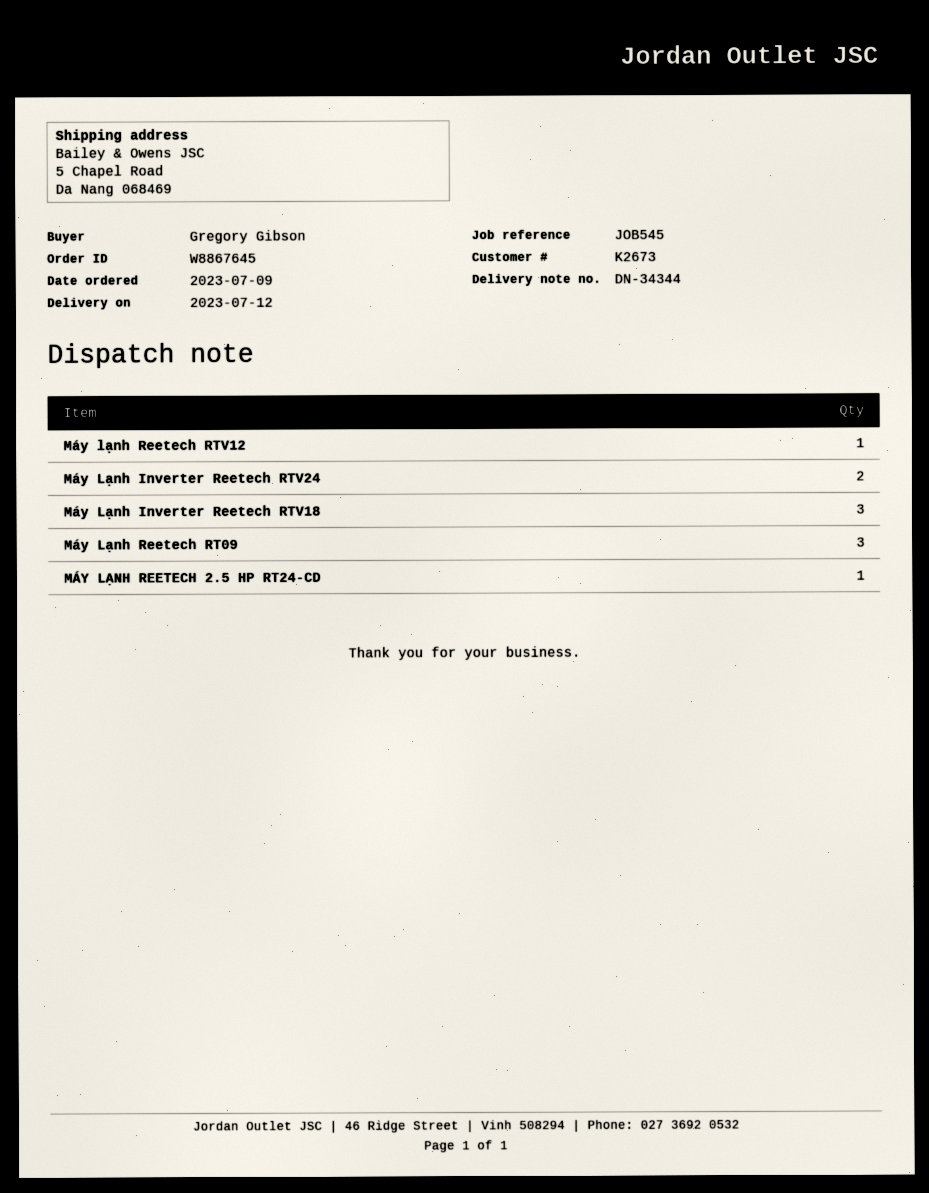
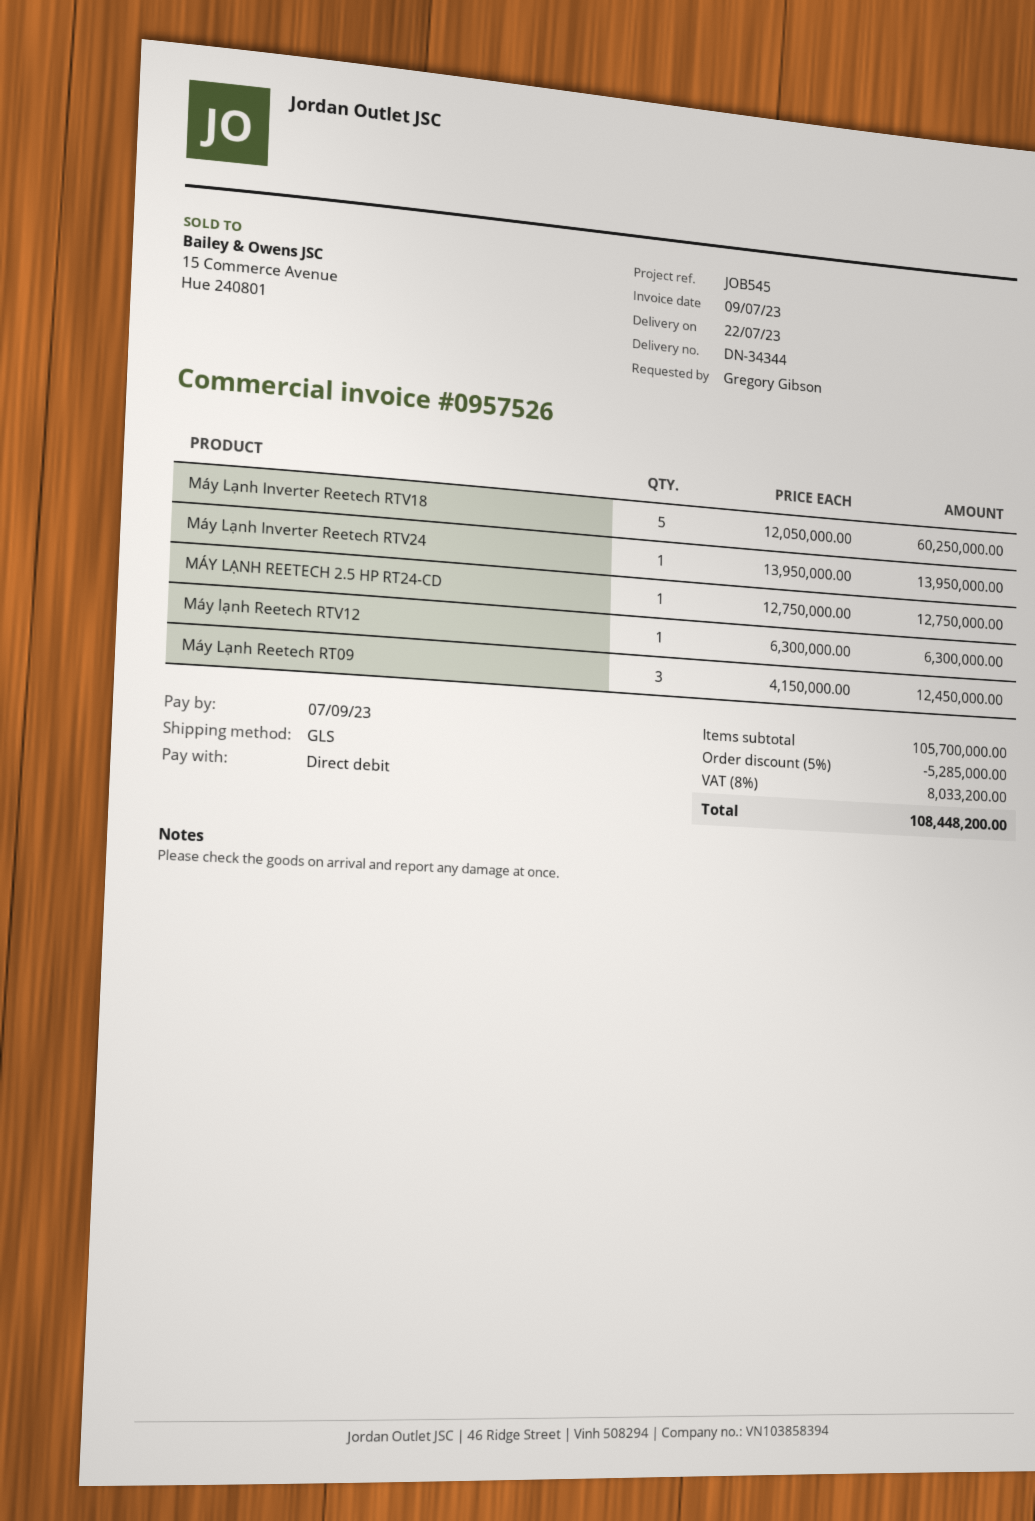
delivery date: 2023-07-12 -> 2023-07-22
Máy Lạnh Inverter Reetech RTV24: 2 -> 1
Máy Lạnh Inverter Reetech RTV18: 3 -> 5

